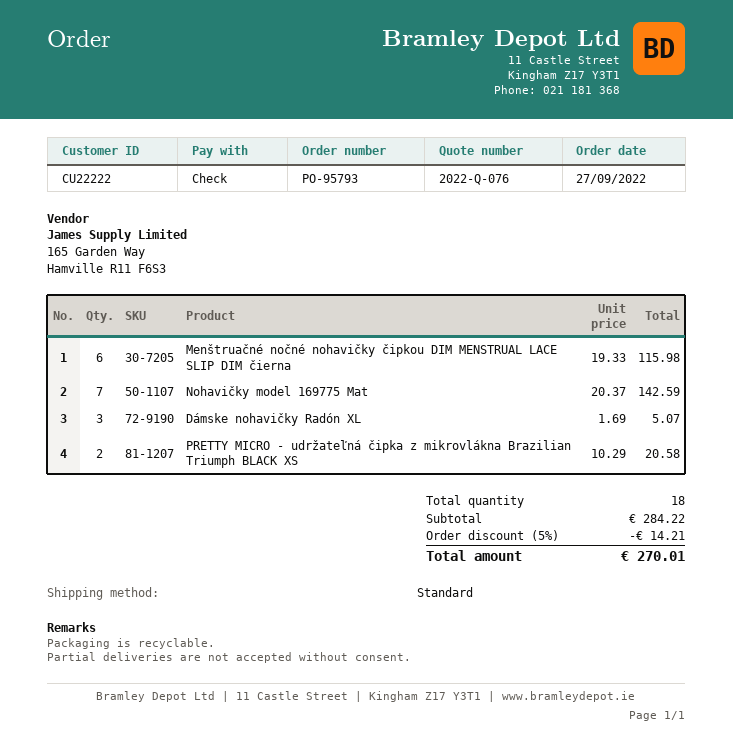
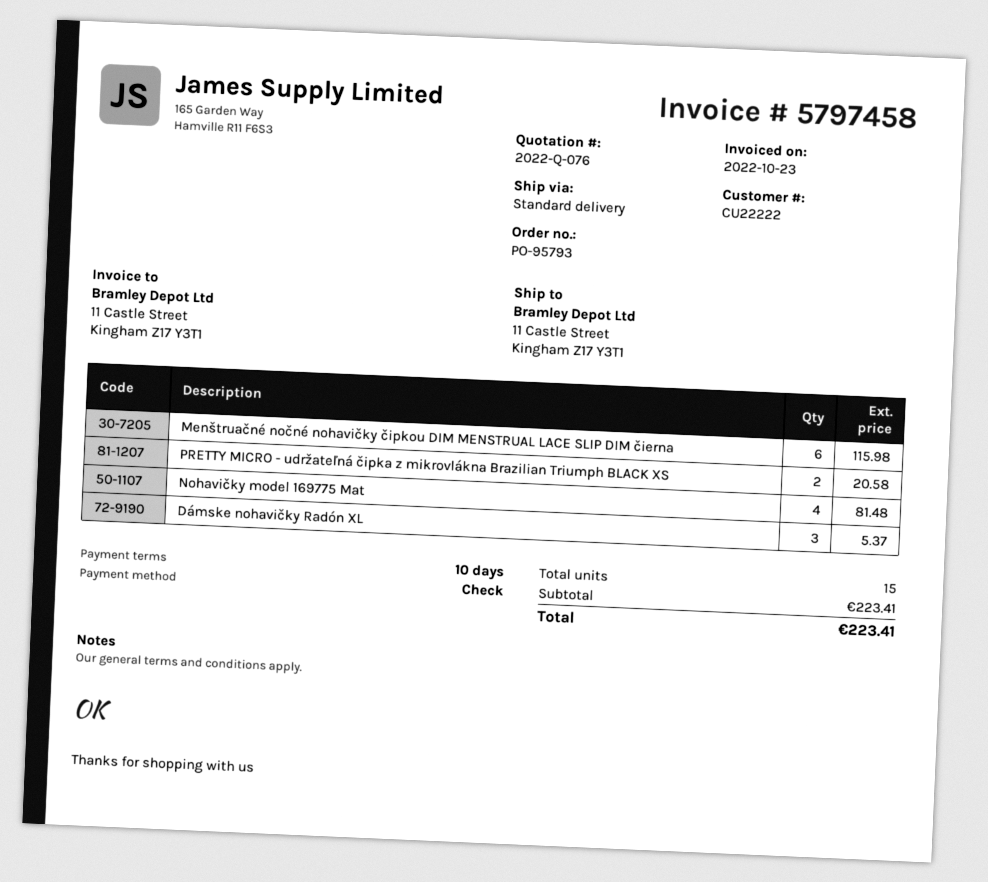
Nohavičky model 169775 Mat: 7 for 142.59 -> 4 for 81.48
Dámske nohavičky Radón XL: 3 for 5.07 -> 3 for 5.37
total quantity: 18 -> 15
subtotal: 284.22 -> 223.41
discount: 5% = 14.21 -> none
total: 270.01 -> 223.41

